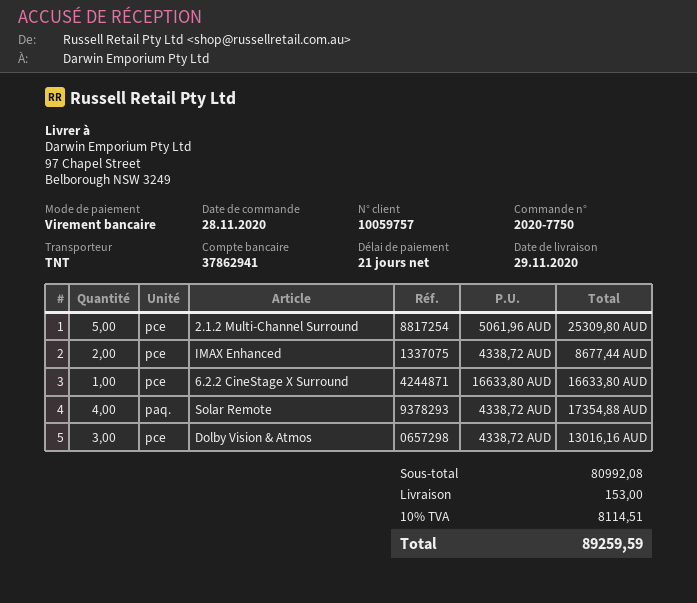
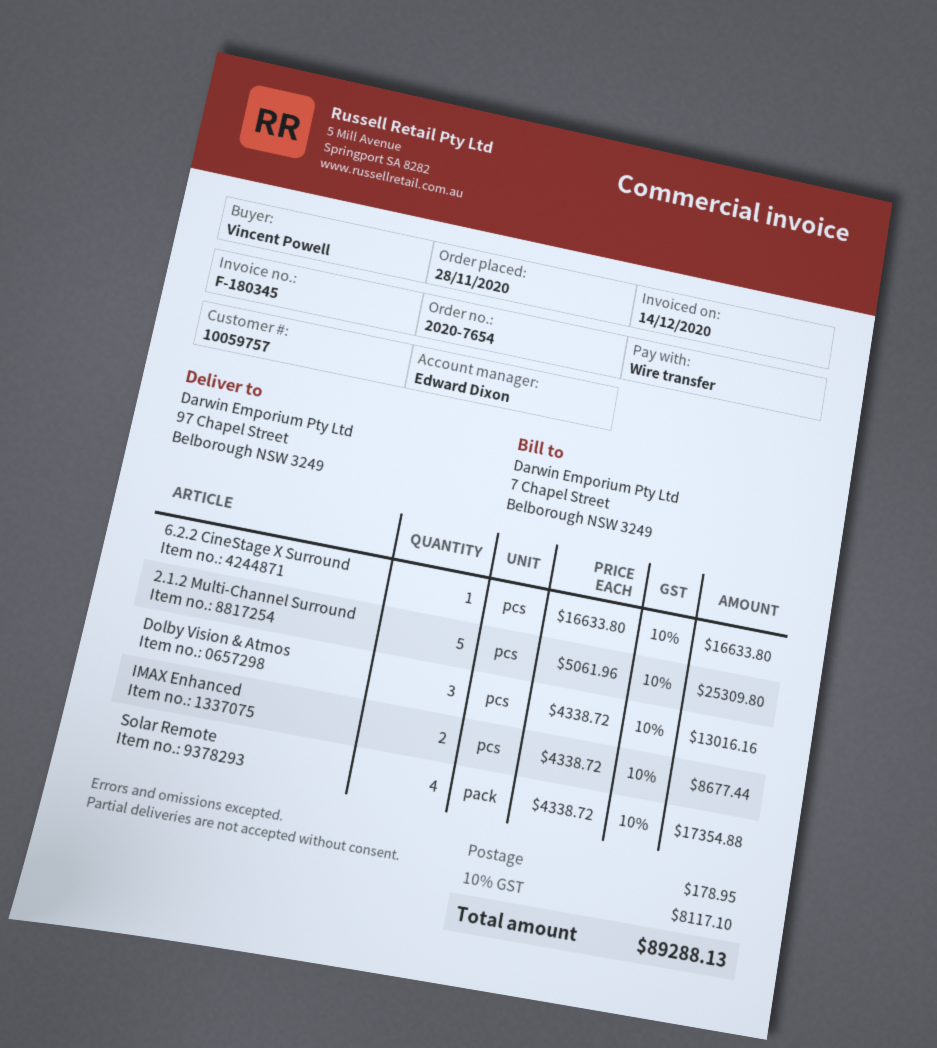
order number: 2020-7750 -> 2020-7654
shipping: 153.00 -> 178.95
tax: 10% = 8114.51 -> 10% = 8117.10
total: 89259.59 -> 89288.13

